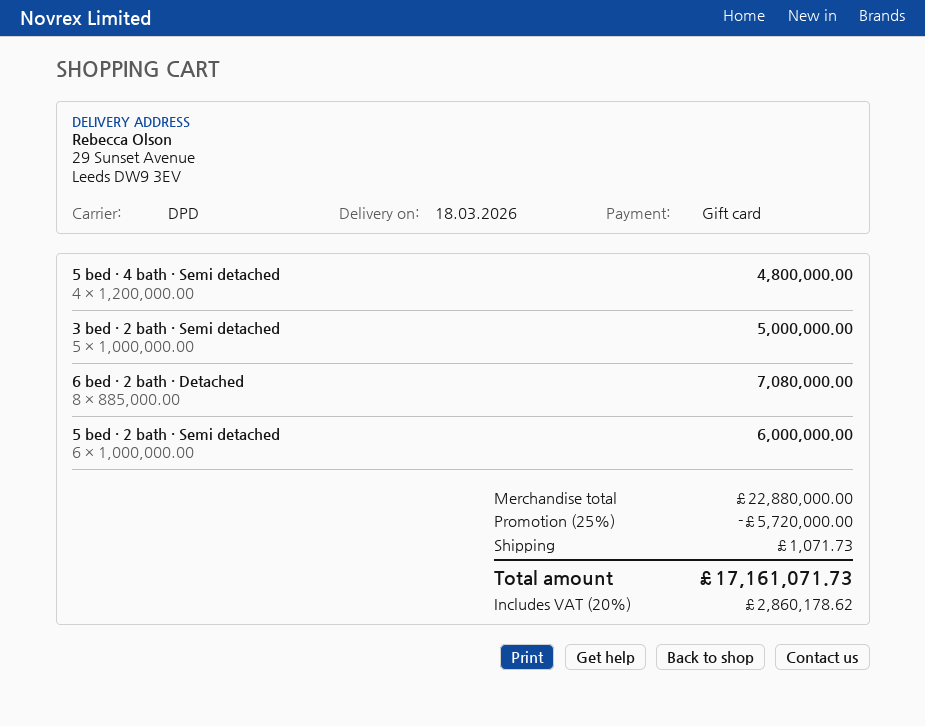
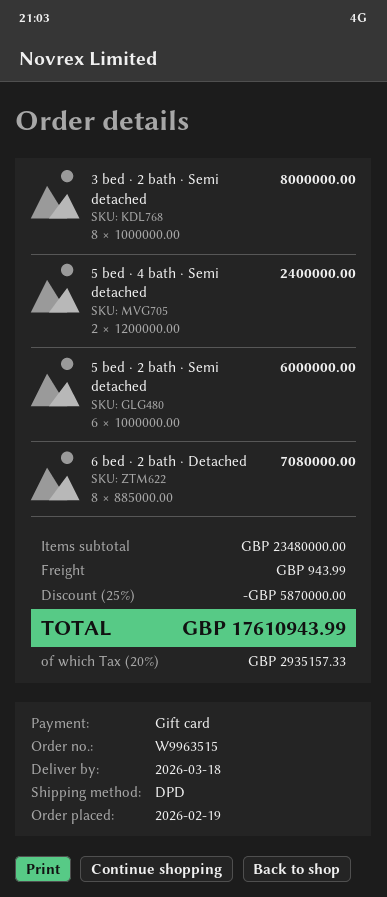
5 bed · 4 bath · Semi detached: 4 x 1200000.00 = 4800000.00 -> 2 x 1200000.00 = 2400000.00
3 bed · 2 bath · Semi detached: 5 x 1000000.00 = 5000000.00 -> 8 x 1000000.00 = 8000000.00
subtotal: 22880000.00 -> 23480000.00
discount: 25% = 5720000.00 -> 25% = 5870000.00
shipping: 1071.73 -> 943.99
tax: 20% = 2860178.62 -> 20% = 2935157.33
total: 17161071.73 -> 17610943.99

